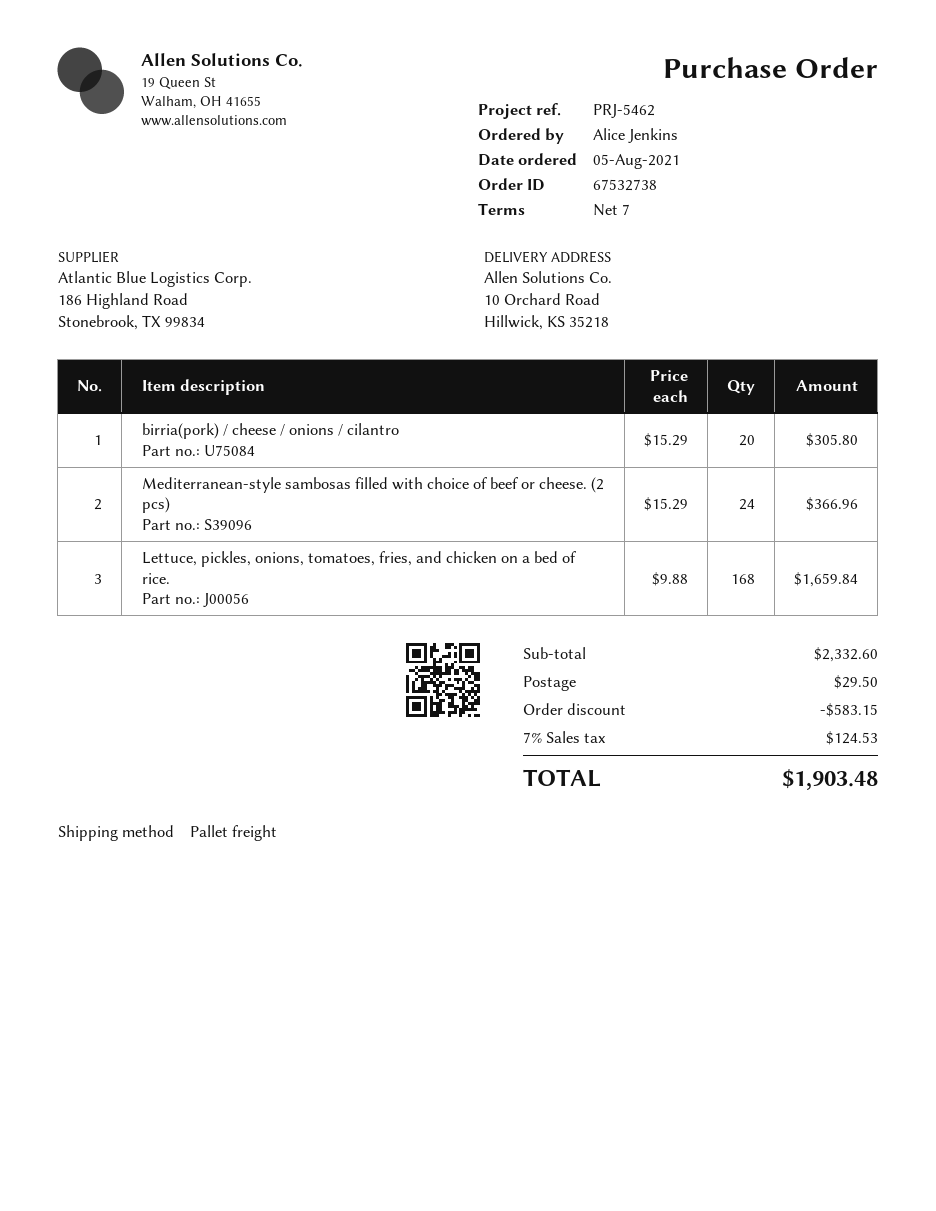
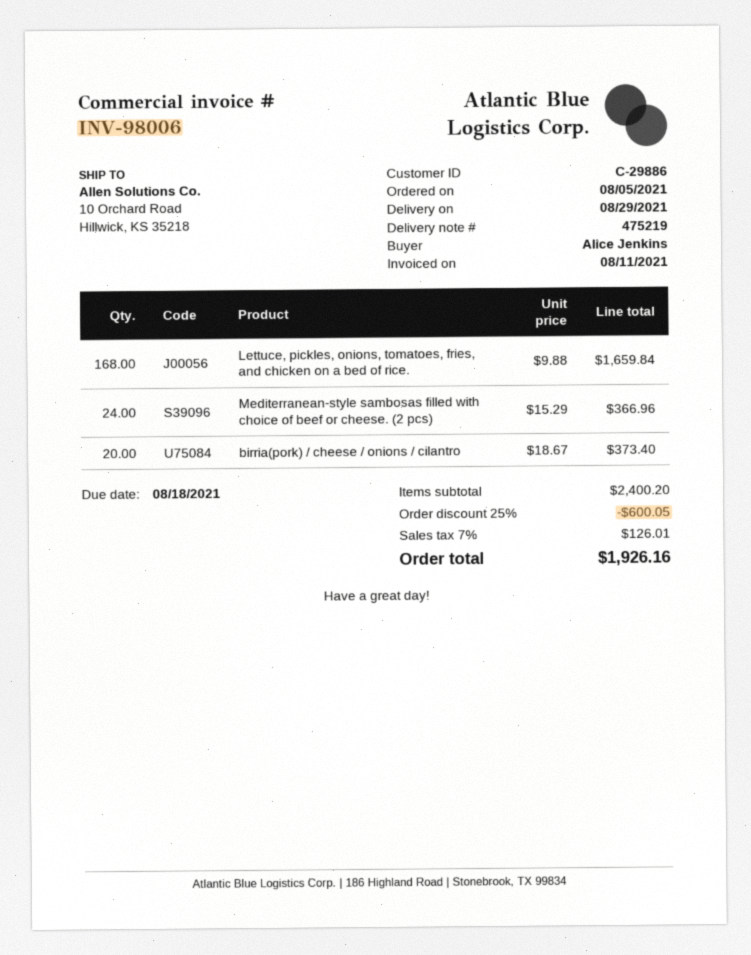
birria(pork) / cheese / onions / cilantro: 20 x 15.29 = 305.80 -> 20 x 18.67 = 373.40
subtotal: 2332.60 -> 2400.20
discount: 583.15 -> 600.05
shipping: 29.50 -> none
tax: 7% = 124.53 -> 7% = 126.01
total: 1903.48 -> 1926.16

